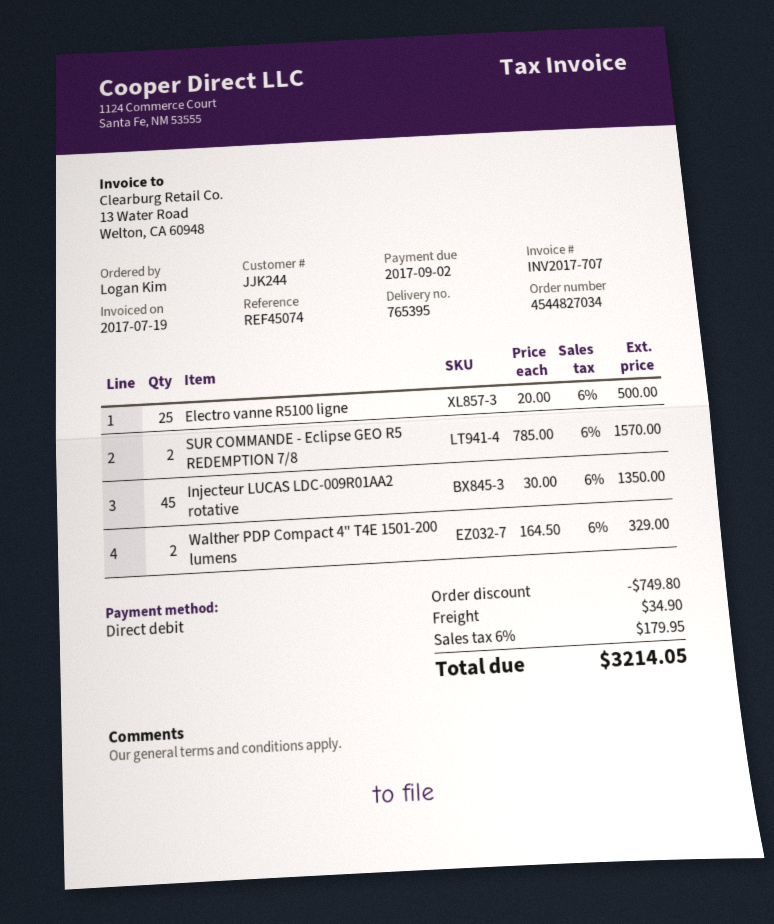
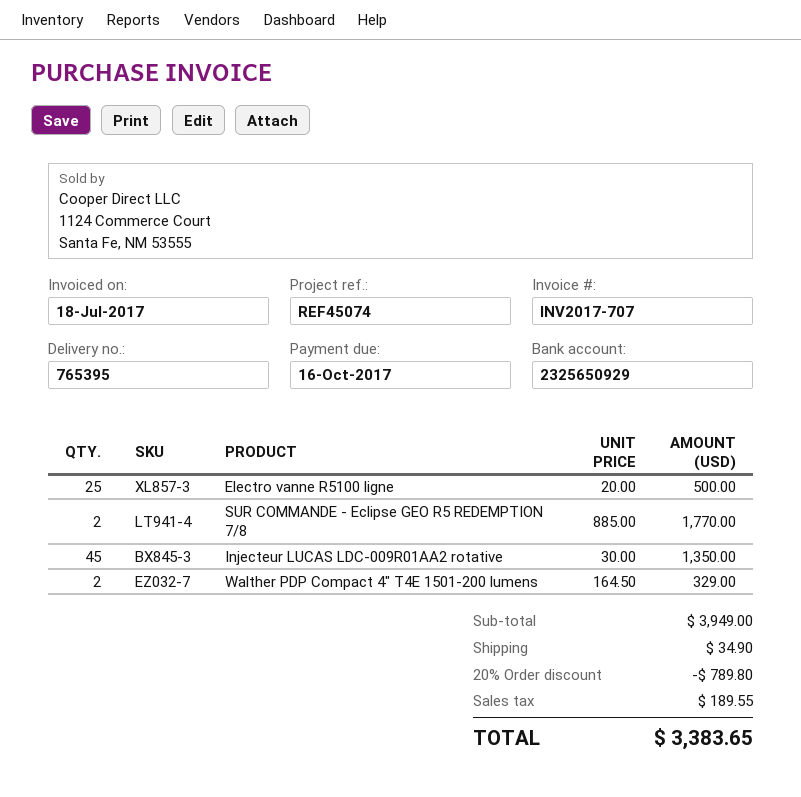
invoice date: 2017-07-19 -> 2017-07-18
due date: 2017-09-02 -> 2017-10-16
SUR COMMANDE - Eclipse GEO R5 REDEMPTION 7/8: 2 x 785.00 = 1570.00 -> 2 x 885.00 = 1770.00
discount: 749.80 -> 789.80
tax: 179.95 -> 189.55
total: 3214.05 -> 3383.65

